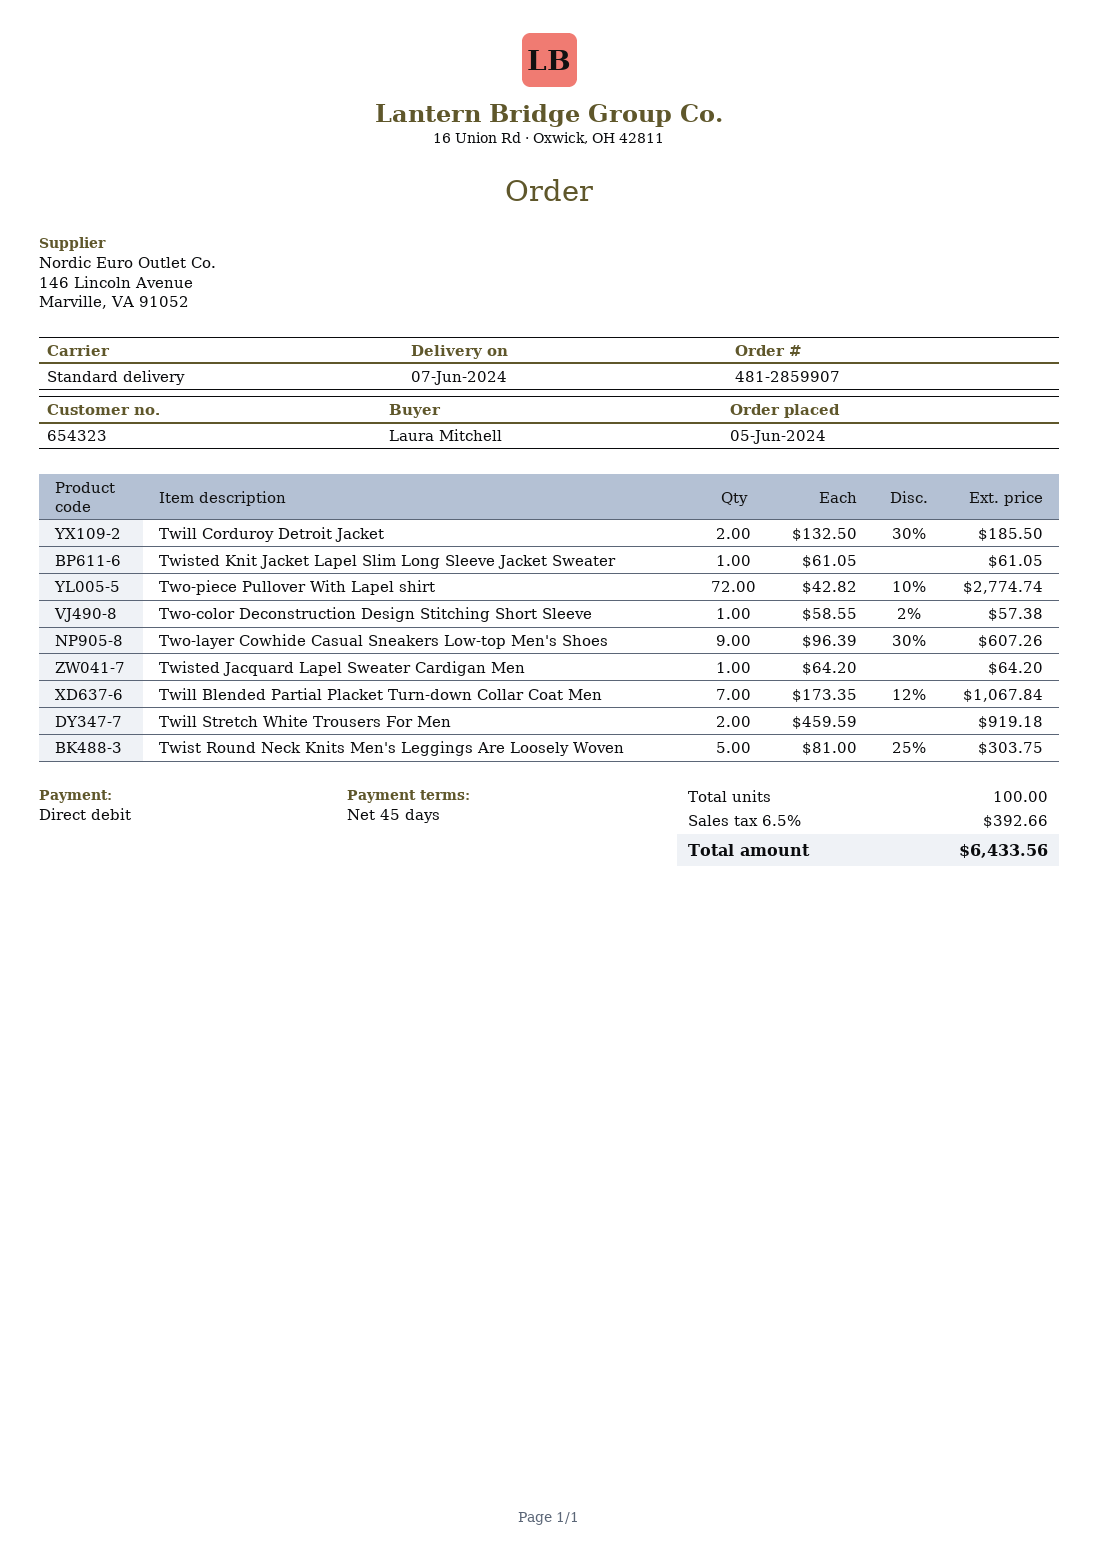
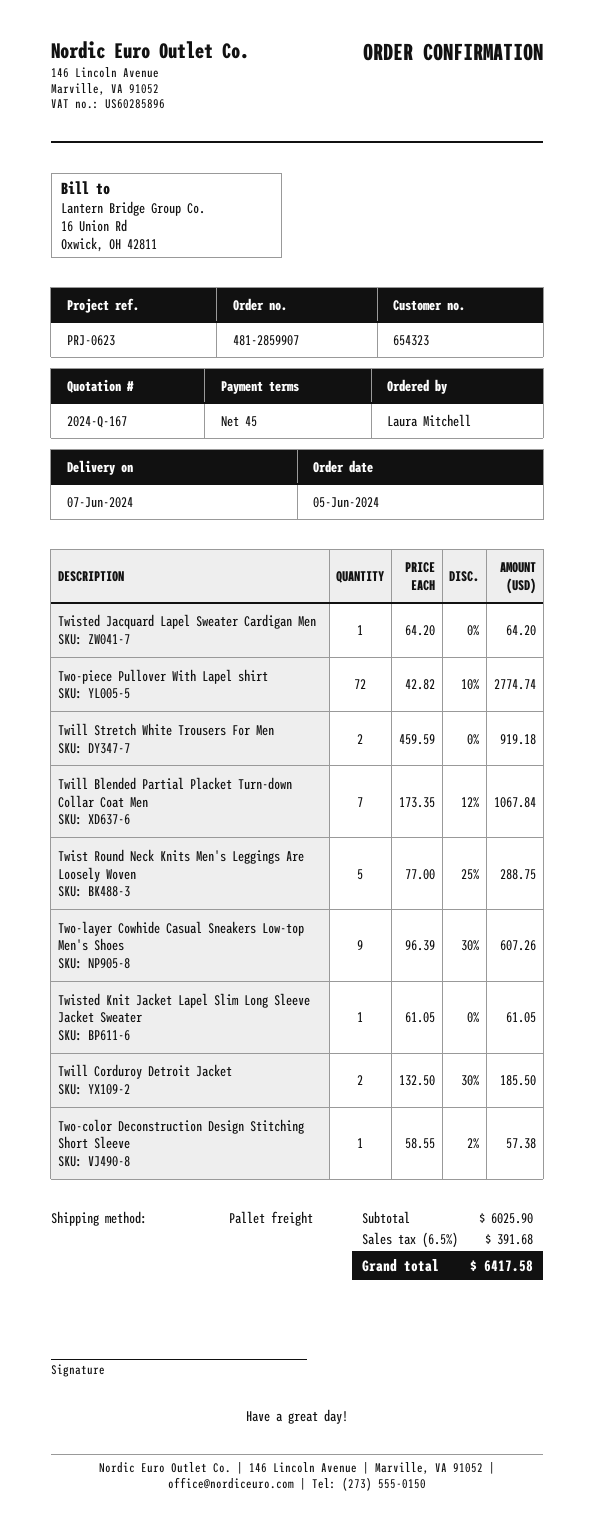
shipping method: standard -> pallet freight
Twist Round Neck Knits Men's Leggings Are Loosely Woven: 5 x 81.00 - 25% = 303.75 -> 5 x 77.00 - 25% = 288.75
tax: 6.5% = 392.66 -> 6.5% = 391.68
total: 6433.56 -> 6417.58

